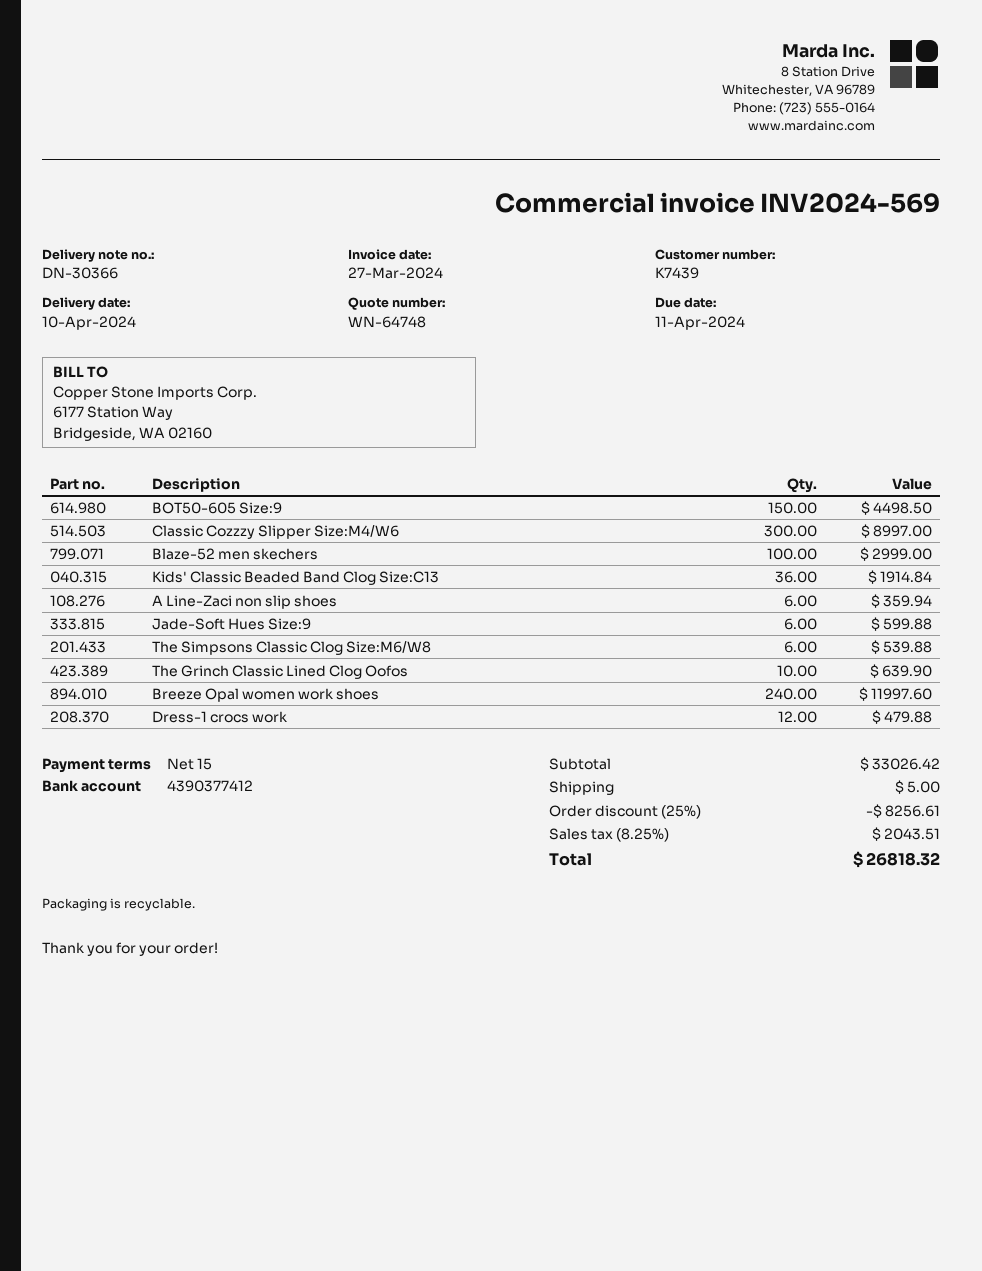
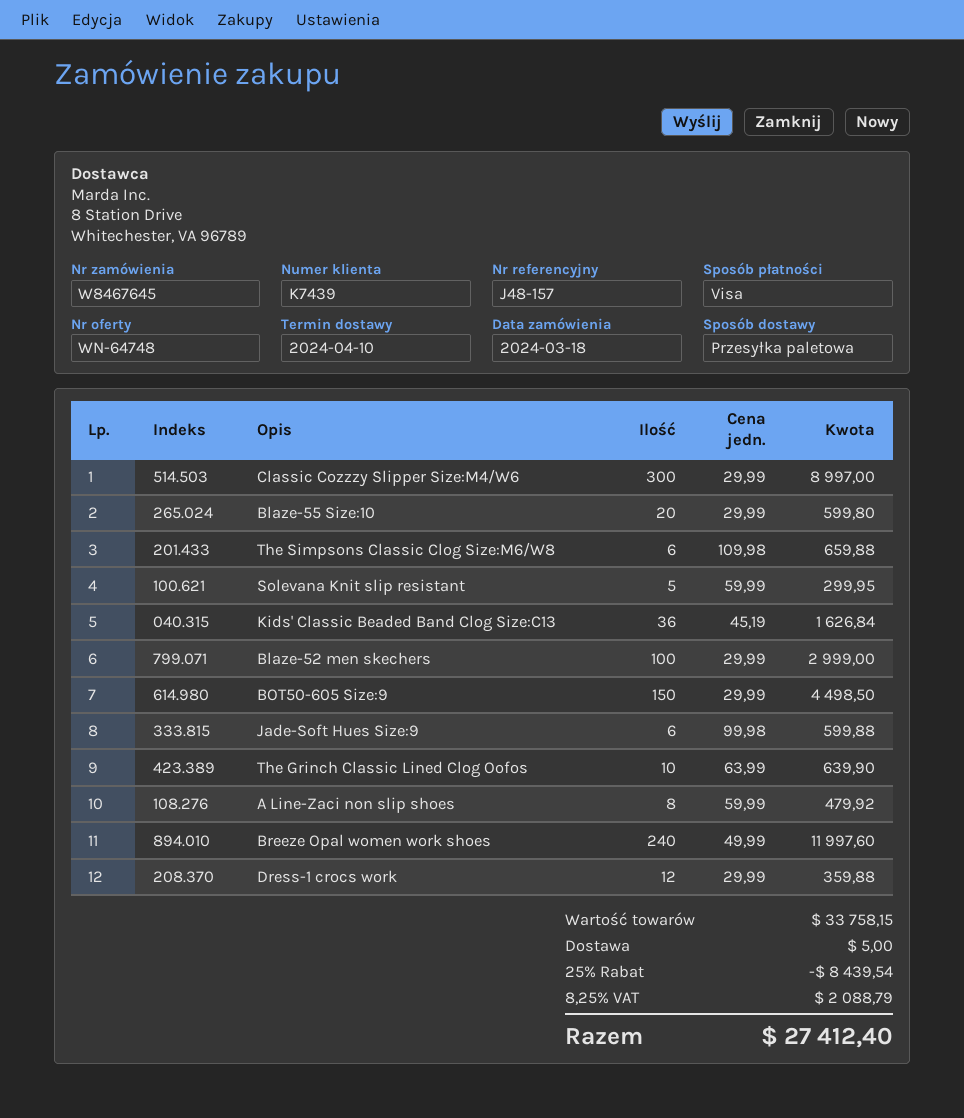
Kids' Classic Beaded Band Clog Size:C13: 36 for 1914.84 -> 36 for 1626.84
A Line-Zaci non slip shoes: 6 for 359.94 -> 8 for 479.92
The Simpsons Classic Clog Size:M6/W8: 6 for 539.88 -> 6 for 659.88
Dress-1 crocs work: 12 for 479.88 -> 12 for 359.88
Blaze-55 Size:10: none -> 20 for 599.80
Solevana Knit slip resistant: none -> 5 for 299.95
subtotal: 33026.42 -> 33758.15
discount: 25% = 8256.61 -> 25% = 8439.54
tax: 8.25% = 2043.51 -> 8.25% = 2088.79
total: 26818.32 -> 27412.40

